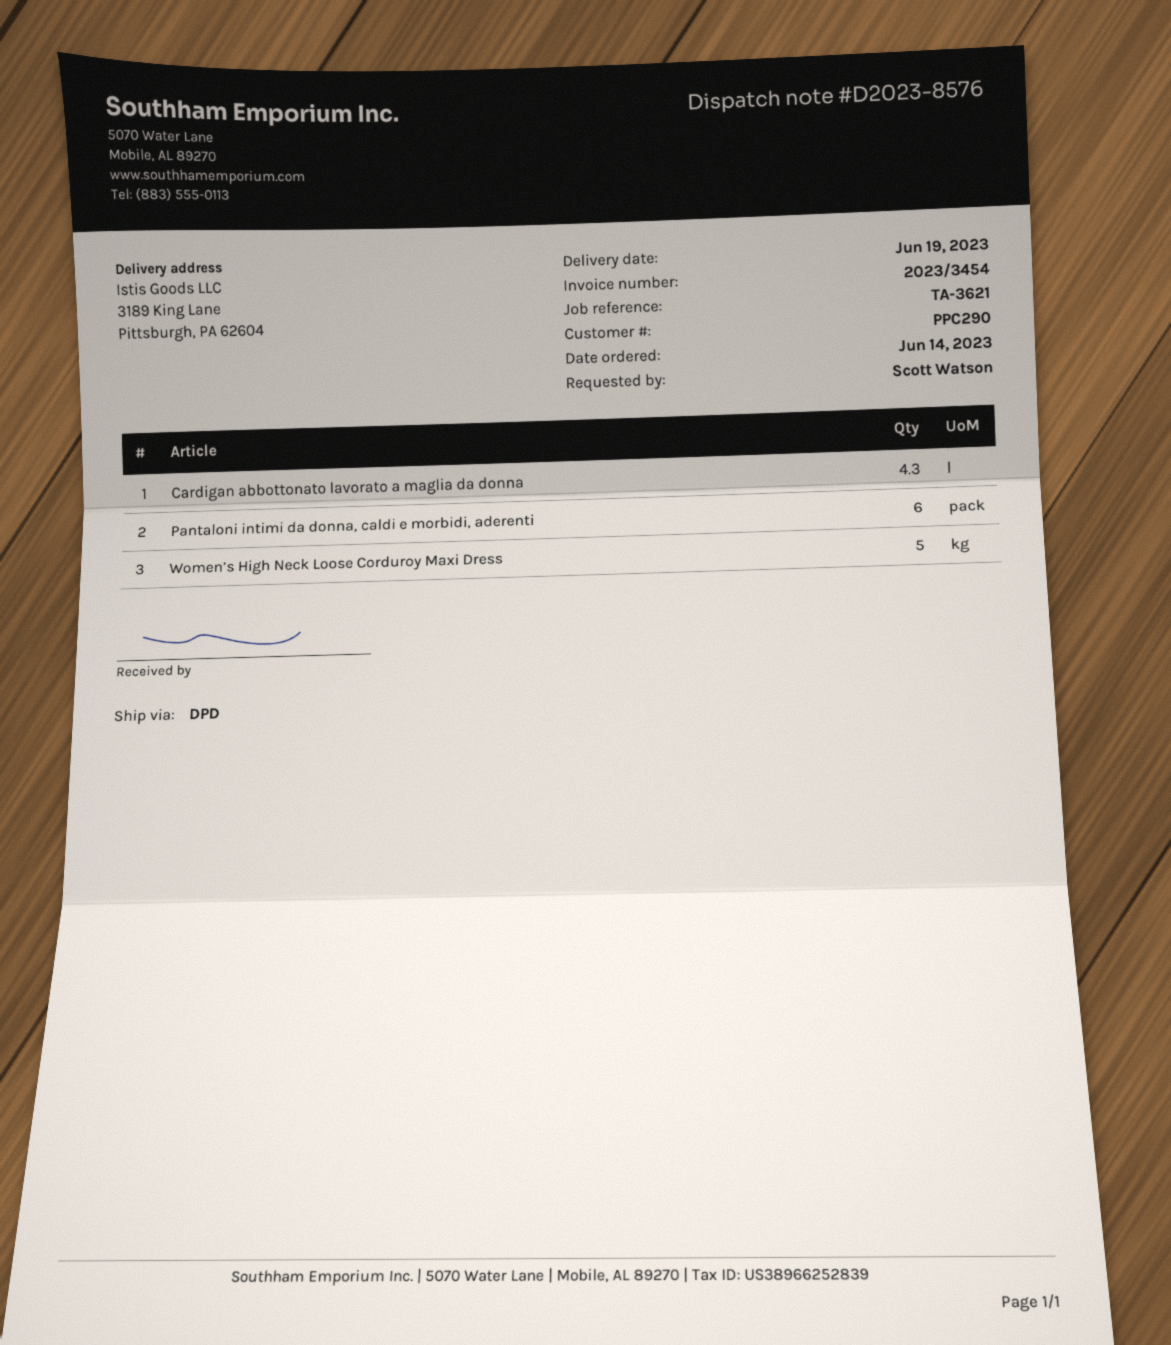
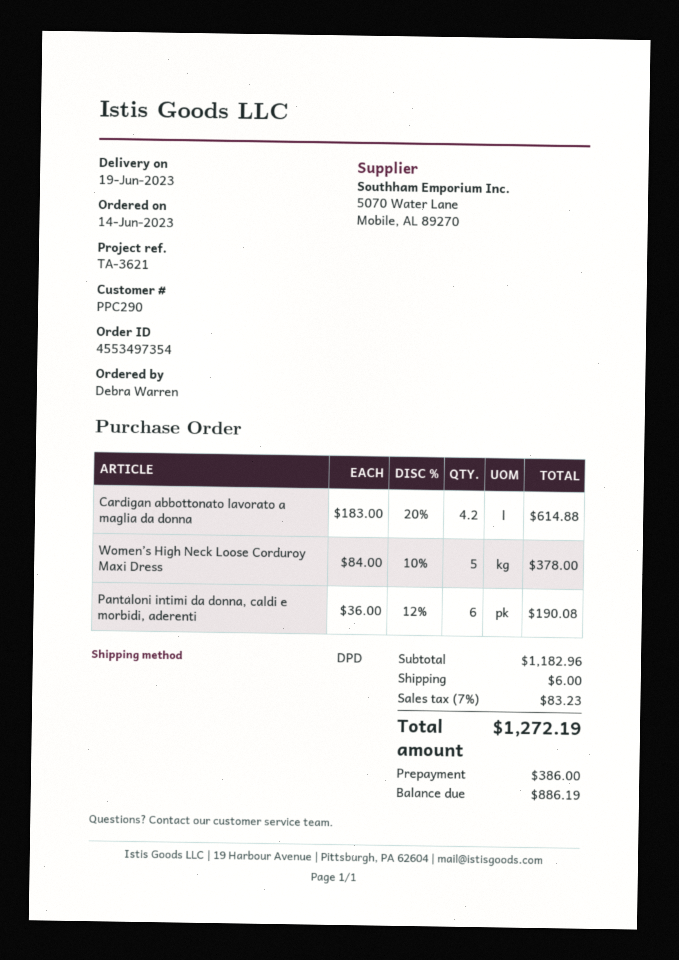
ordered by: Scott Watson -> Debra Warren
Cardigan abbottonato lavorato a maglia da donna: 4.3 -> 4.2

